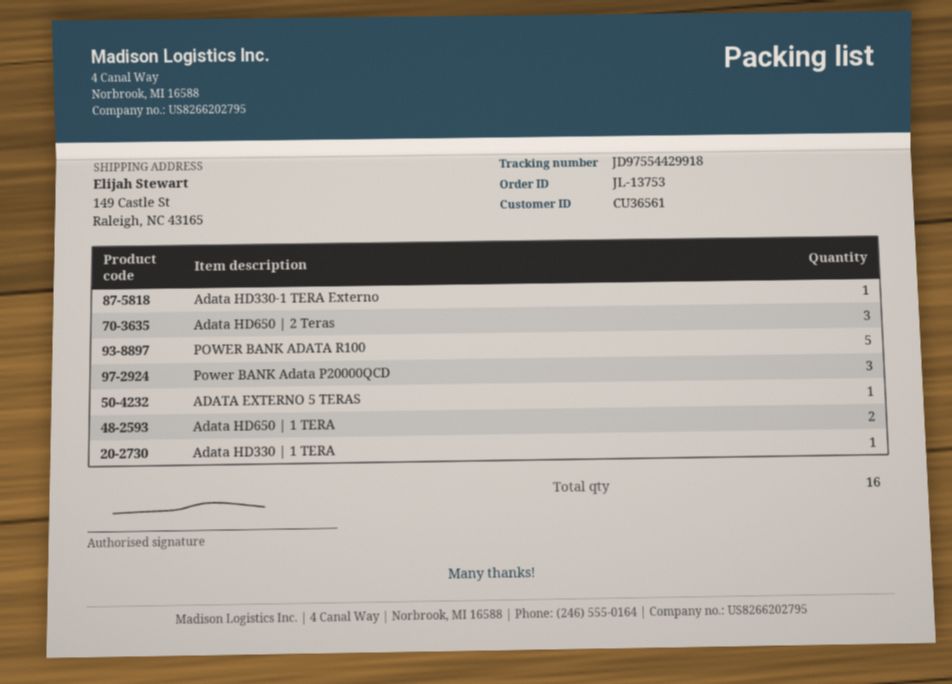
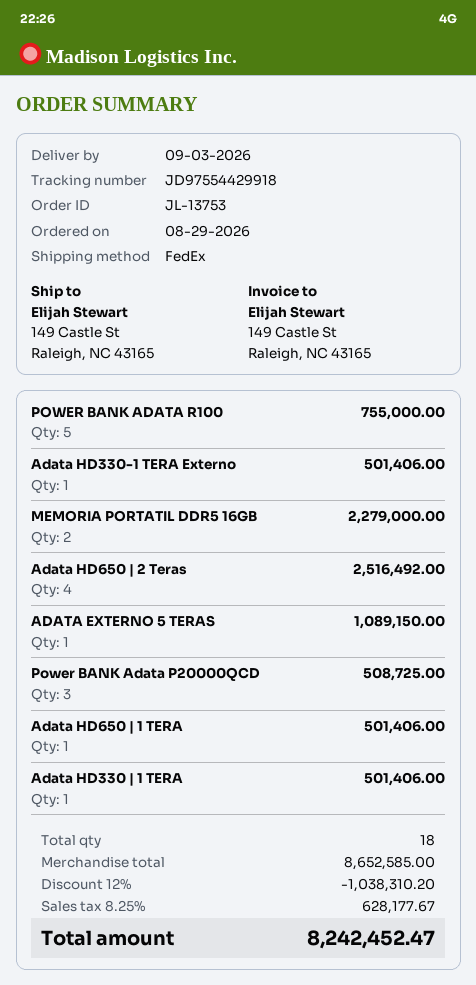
Adata HD650 | 2 Teras: 3 -> 4
Adata HD650 | 1 TERA: 2 -> 1
MEMORIA PORTATIL DDR5 16GB: none -> 2
total quantity: 16 -> 18

